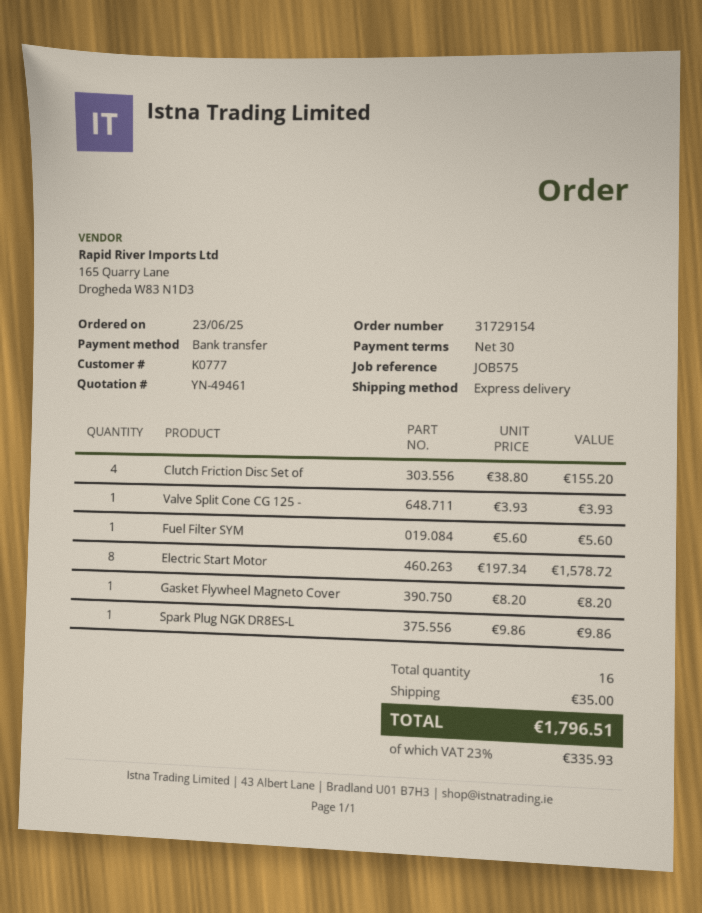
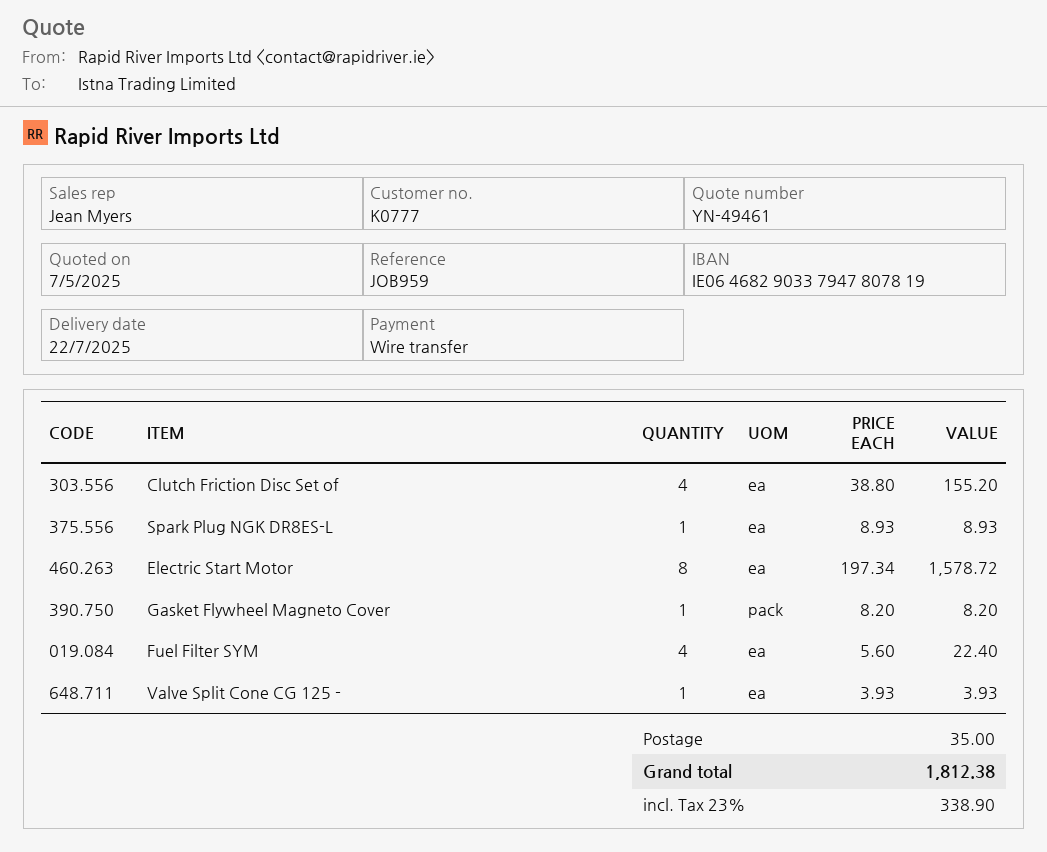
reference: JOB575 -> JOB959
Fuel Filter SYM: 1 x 5.60 = 5.60 -> 4 x 5.60 = 22.40
Spark Plug NGK DR8ES-L: 1 x 9.86 = 9.86 -> 1 x 8.93 = 8.93
tax: 23% = 335.93 -> 23% = 338.90
total: 1796.51 -> 1812.38

